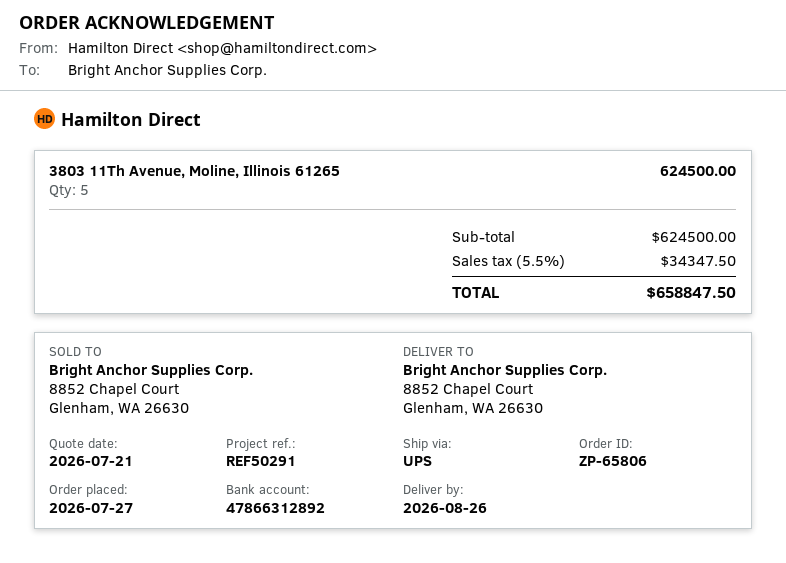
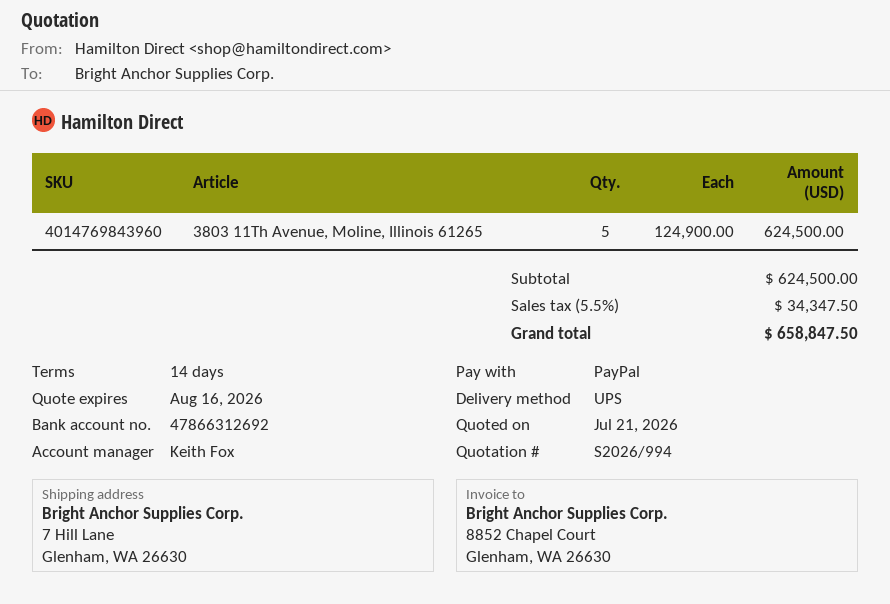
bank account: 47866312892 -> 47866312692
ship to: 8852 Chapel Court, Glenham, WA 26630 -> 7 Hill Lane, Glenham, WA 26630

